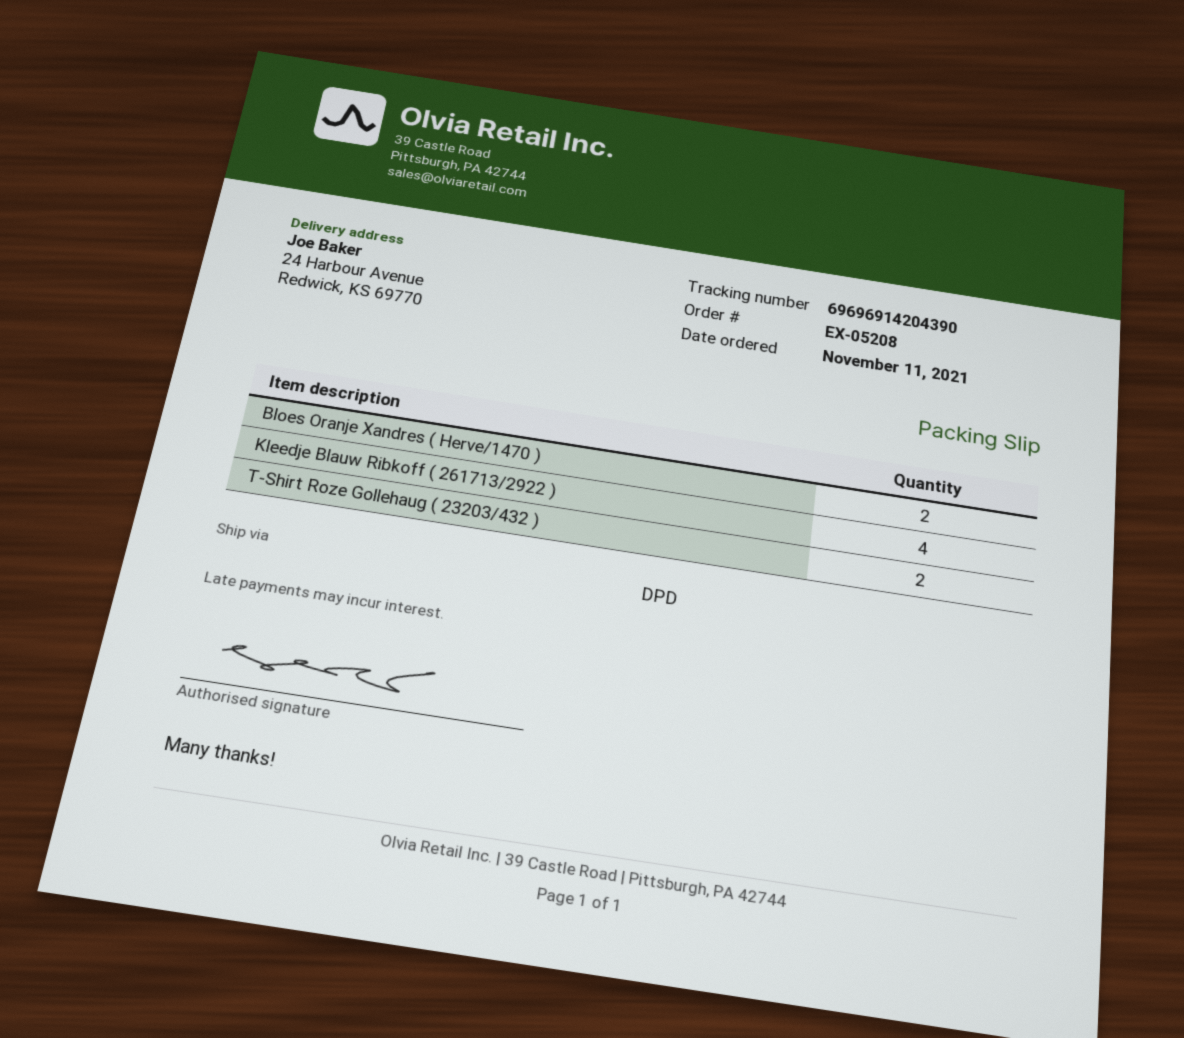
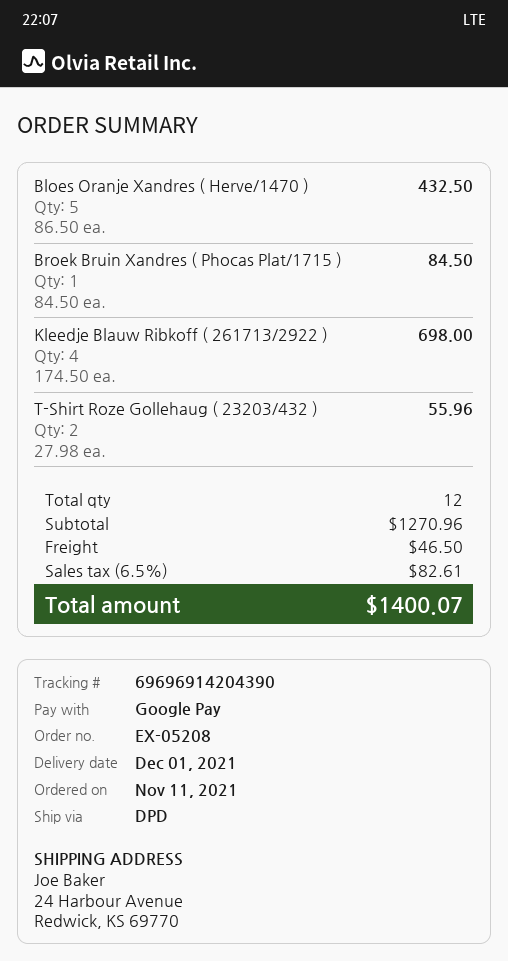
Bloes Oranje Xandres ( Herve/1470 ): 2 -> 5
Broek Bruin Xandres ( Phocas Plat/1715 ): none -> 1

